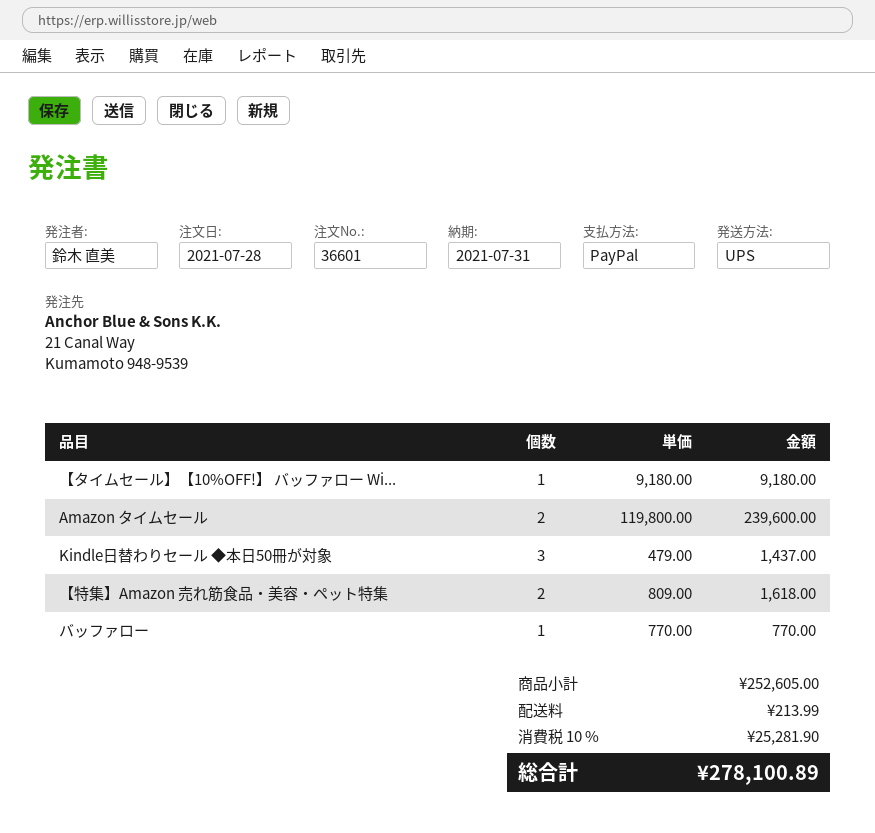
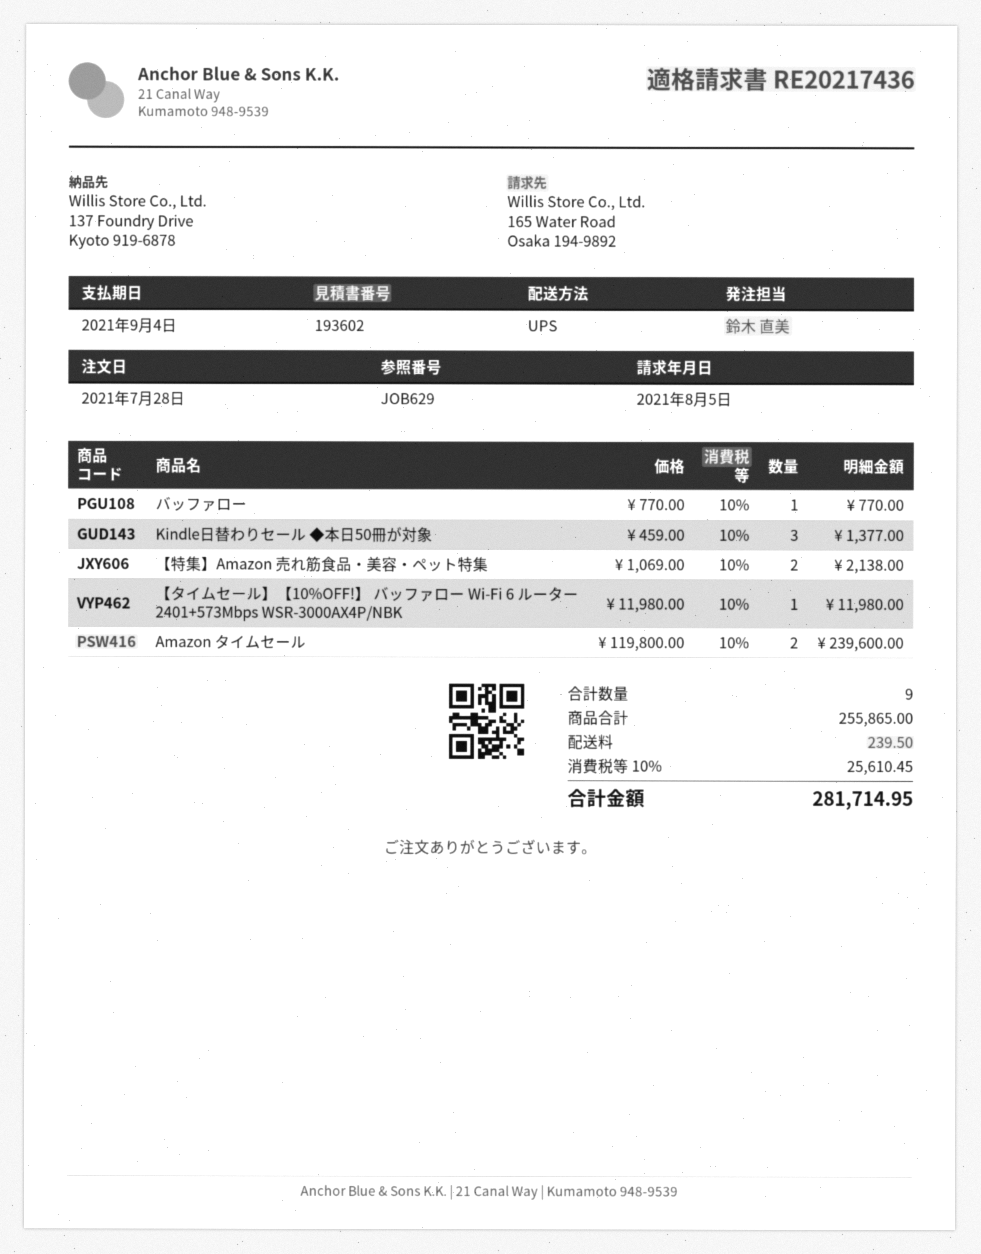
【タイムセール】【10%OFF!】 バッファロー Wi...: 1 x 9180.00 = 9180.00 -> 1 x 11980.00 = 11980.00
Kindle日替わりセール ◆本日50冊が対象: 3 x 479.00 = 1437.00 -> 3 x 459.00 = 1377.00
【特集】Amazon 売れ筋食品・美容・ペット特集: 2 x 809.00 = 1618.00 -> 2 x 1069.00 = 2138.00
subtotal: 252605.00 -> 255865.00
shipping: 213.99 -> 239.50
tax: 10% = 25281.90 -> 10% = 25610.45
total: 278100.89 -> 281714.95

